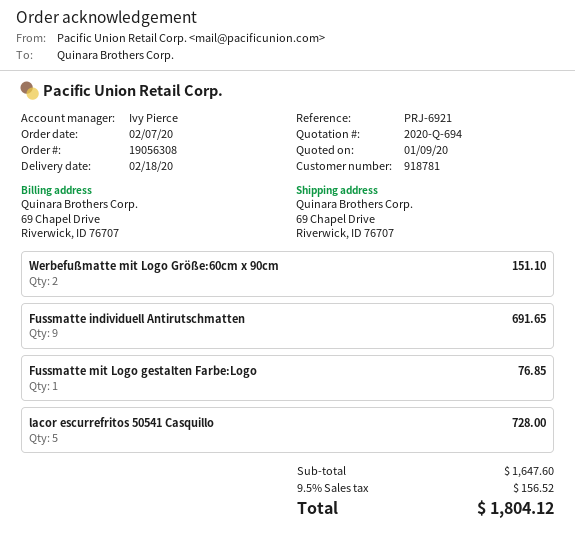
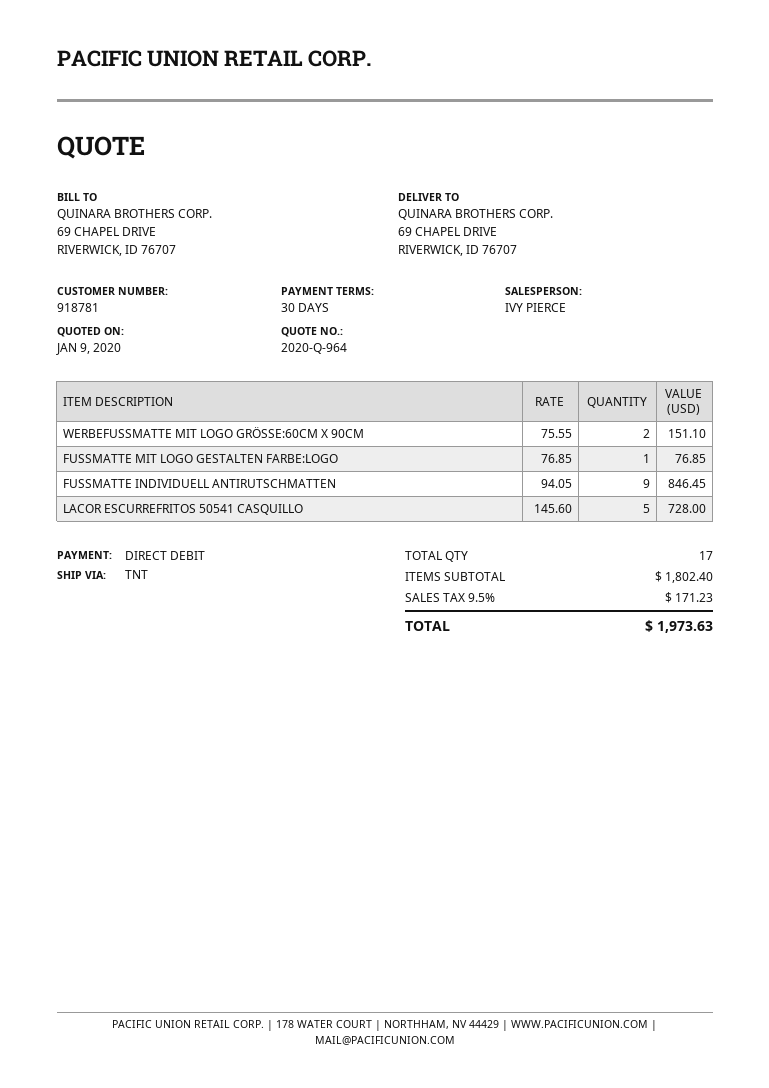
quote number: 2020-Q-694 -> 2020-Q-964
Fussmatte individuell Antirutschmatten: 9 for 691.65 -> 9 for 846.45
subtotal: 1647.60 -> 1802.40
tax: 9.5% = 156.52 -> 9.5% = 171.23
total: 1804.12 -> 1973.63

